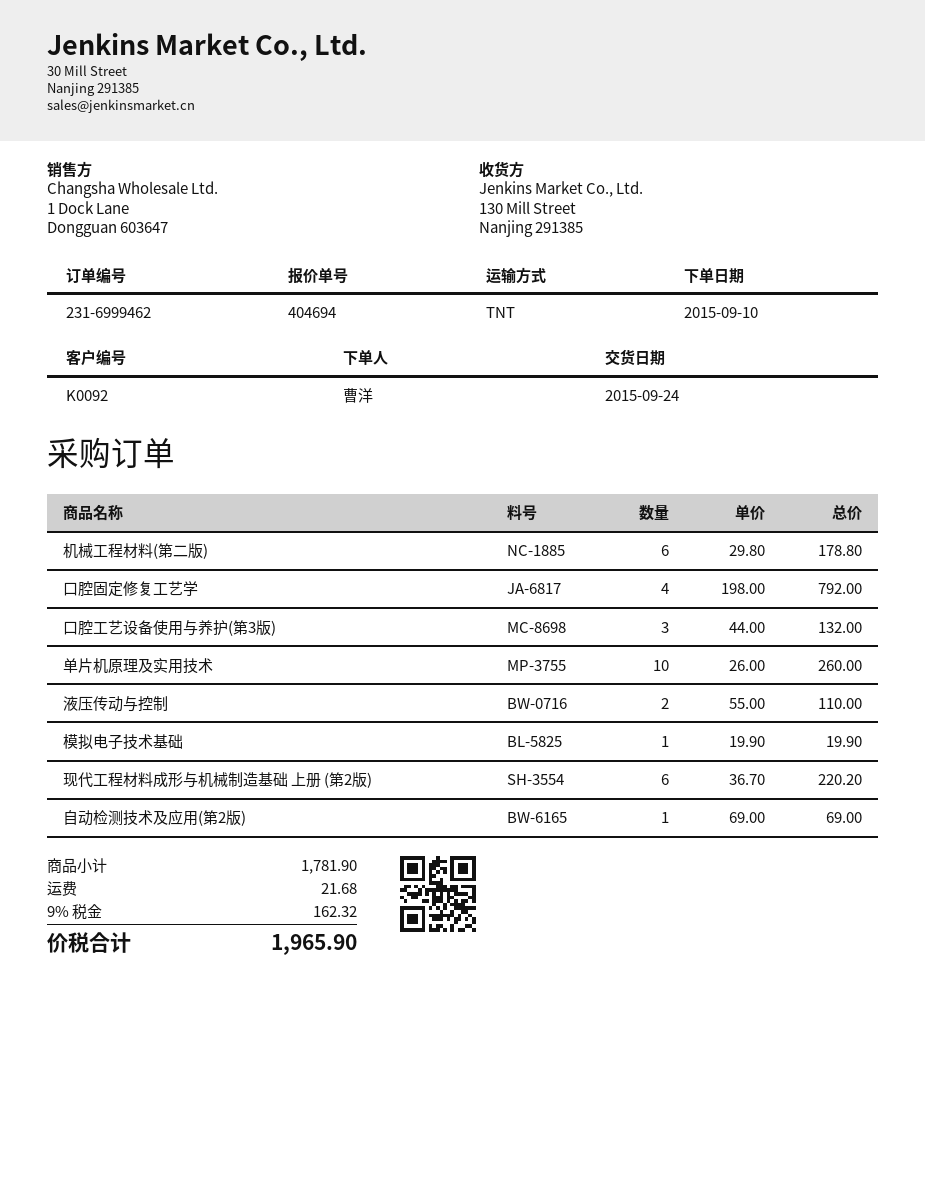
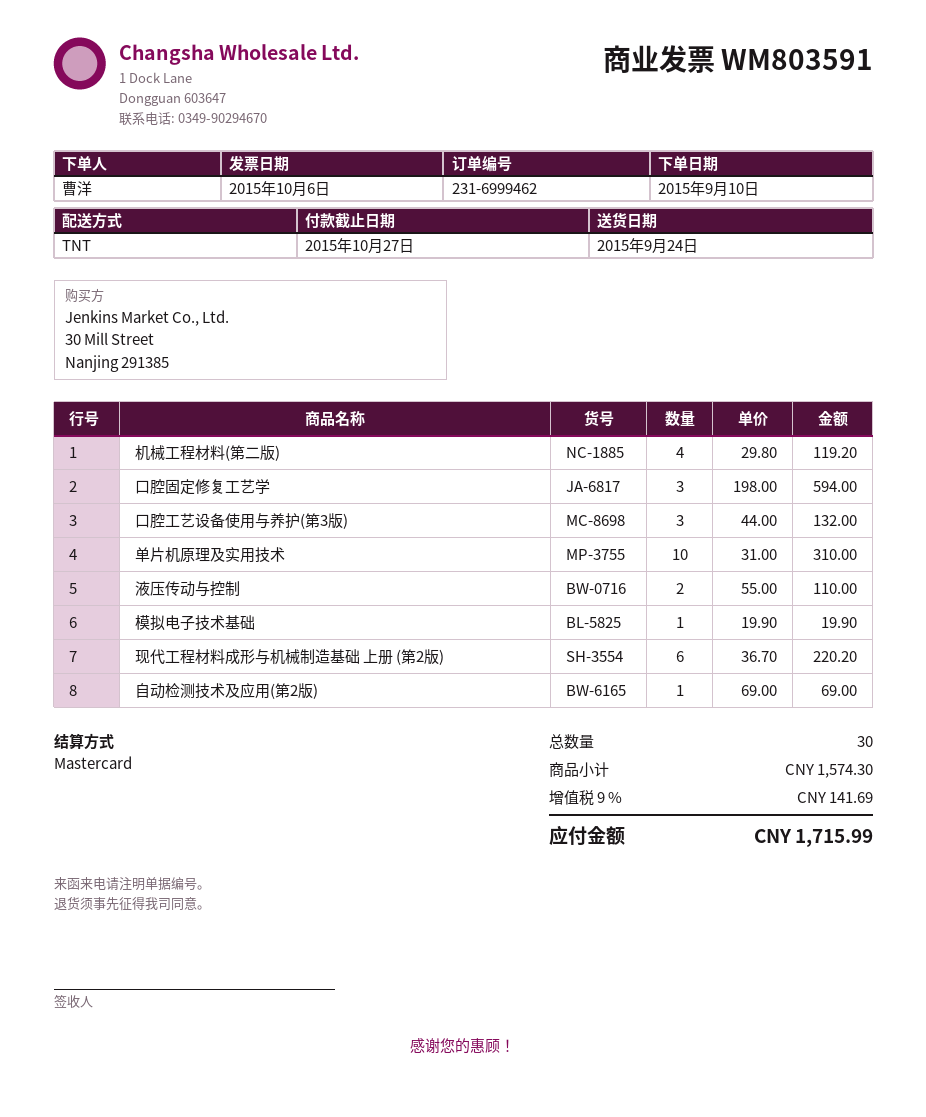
机械工程材料(第二版): 6 x 29.80 = 178.80 -> 4 x 29.80 = 119.20
口腔固定修复工艺学: 4 x 198.00 = 792.00 -> 3 x 198.00 = 594.00
单片机原理及实用技术: 10 x 26.00 = 260.00 -> 10 x 31.00 = 310.00
subtotal: 1781.90 -> 1574.30
shipping: 21.68 -> none
tax: 9% = 162.32 -> 9% = 141.69
total: 1965.90 -> 1715.99

